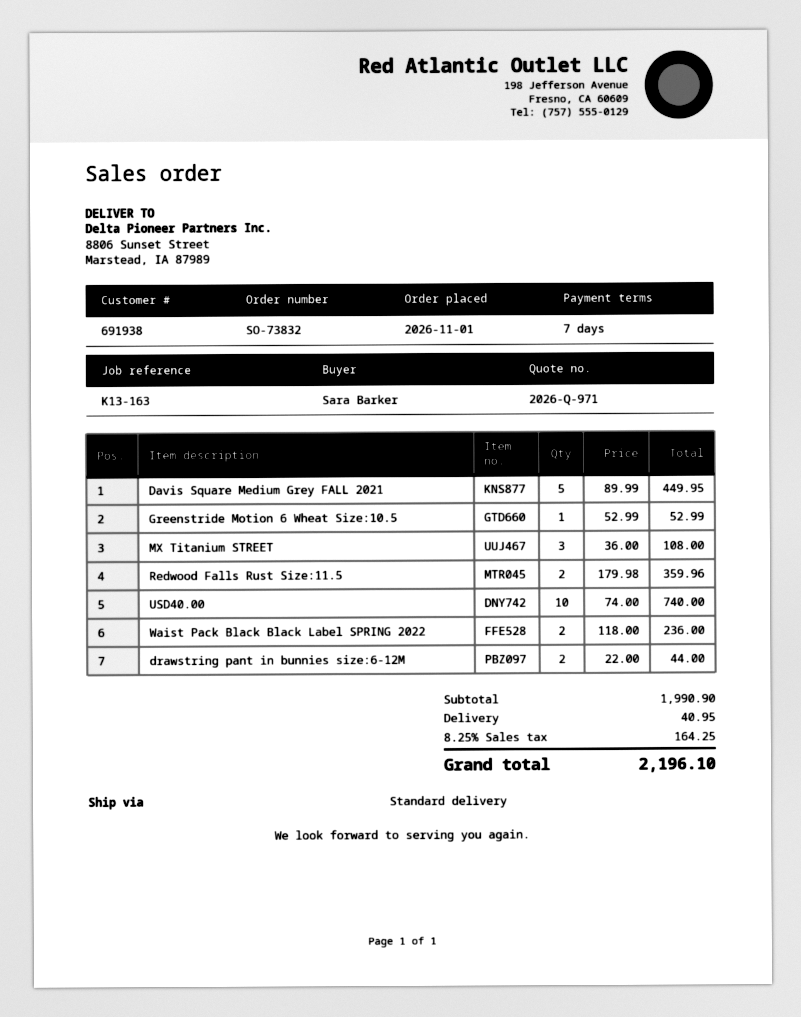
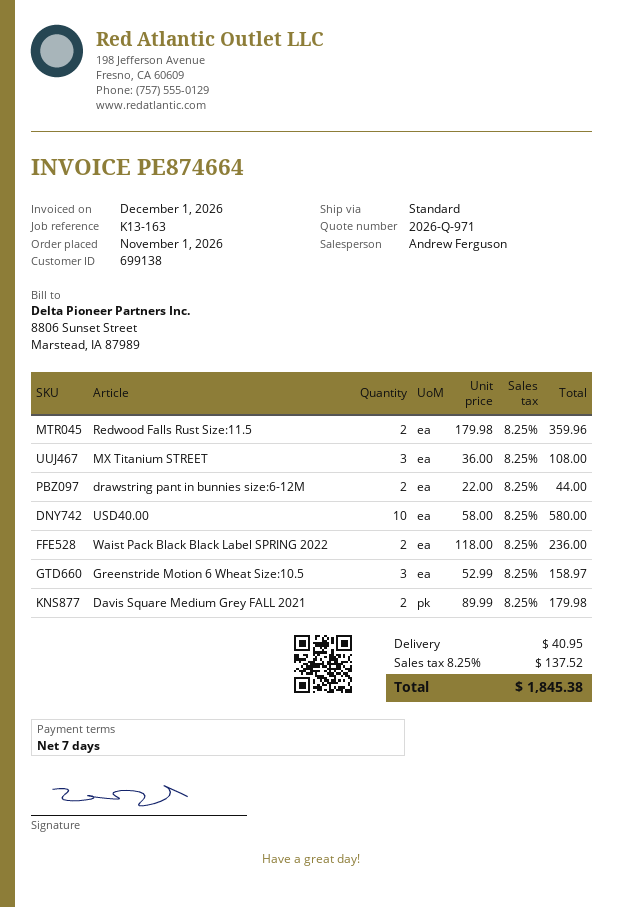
customer number: 691938 -> 699138
Davis Square Medium Grey FALL 2021: 5 x 89.99 = 449.95 -> 2 x 89.99 = 179.98
Greenstride Motion 6 Wheat Size:10.5: 1 x 52.99 = 52.99 -> 3 x 52.99 = 158.97
USD40.00: 10 x 74.00 = 740.00 -> 10 x 58.00 = 580.00
tax: 8.25% = 164.25 -> 8.25% = 137.52
total: 2196.10 -> 1845.38

